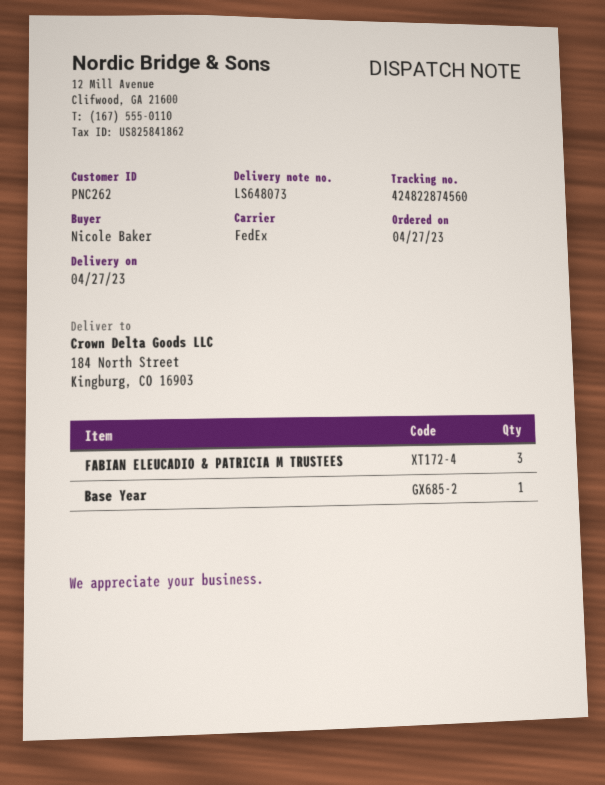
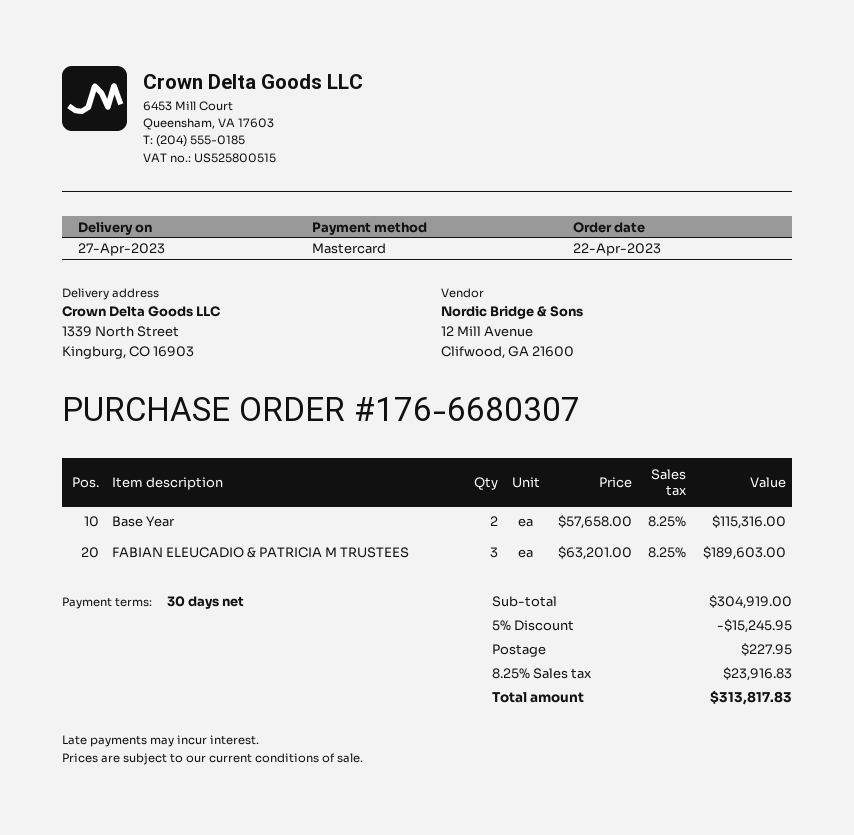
order date: 2023-04-27 -> 2023-04-22
ship to: 184 North Street, Kingburg, CO 16903 -> 1339 North Street, Kingburg, CO 16903
Base Year: 1 -> 2

